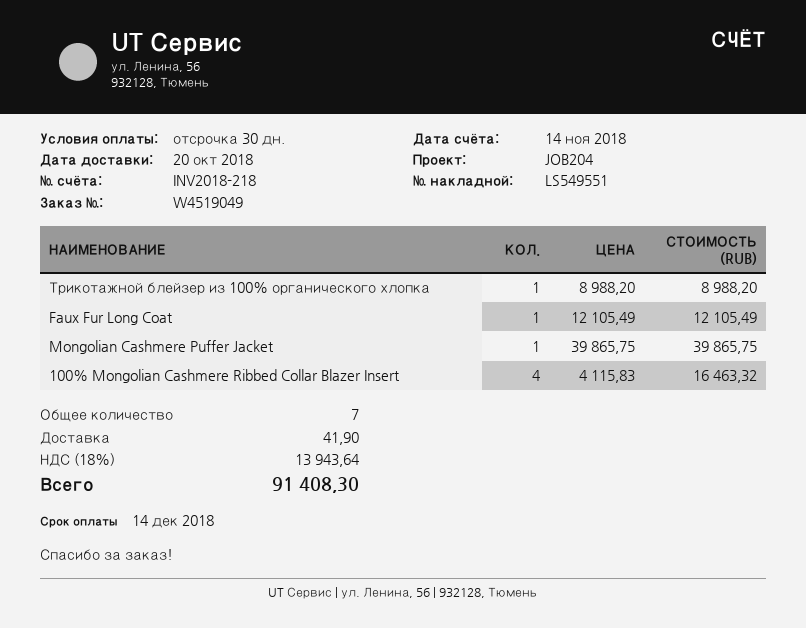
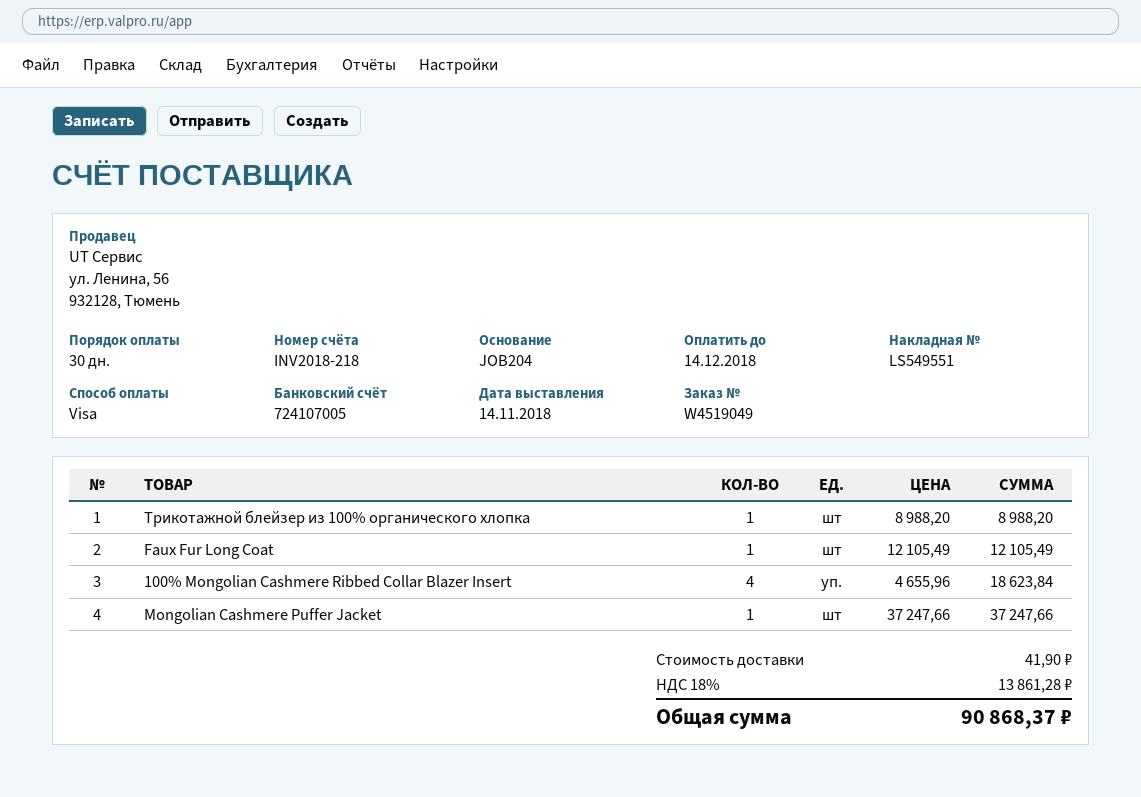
Mongolian Cashmere Puffer Jacket: 1 x 39865.75 = 39865.75 -> 1 x 37247.66 = 37247.66
100% Mongolian Cashmere Ribbed Collar Blazer Insert: 4 x 4115.83 = 16463.32 -> 4 x 4655.96 = 18623.84
tax: 18% = 13943.64 -> 18% = 13861.28
total: 91408.30 -> 90868.37

